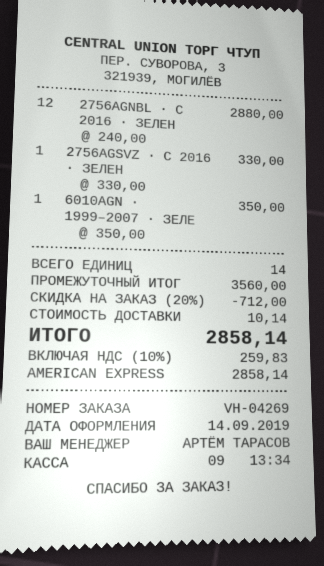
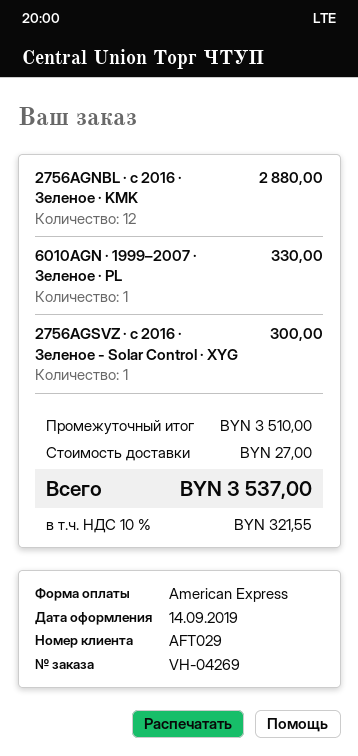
2756AGSVZ · С 2016 · ЗЕЛЕН: 1 for 330.00 -> 1 for 300.00
6010AGN · 1999–2007 · ЗЕЛЕ: 1 for 350.00 -> 1 for 330.00
subtotal: 3560.00 -> 3510.00
discount: 20% = 712.00 -> none
shipping: 10.14 -> 27.00
tax: 10% = 259.83 -> 10% = 321.55
total: 2858.14 -> 3537.00

